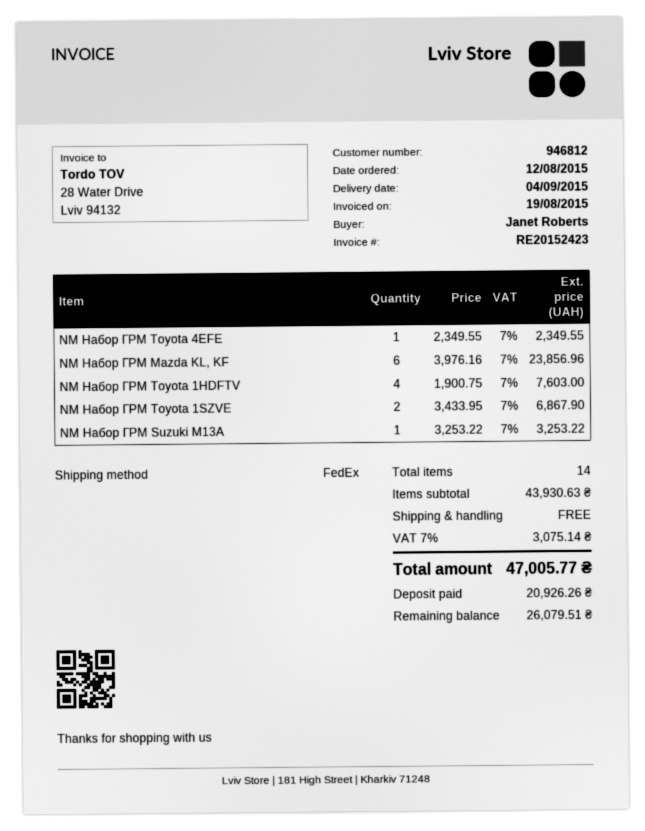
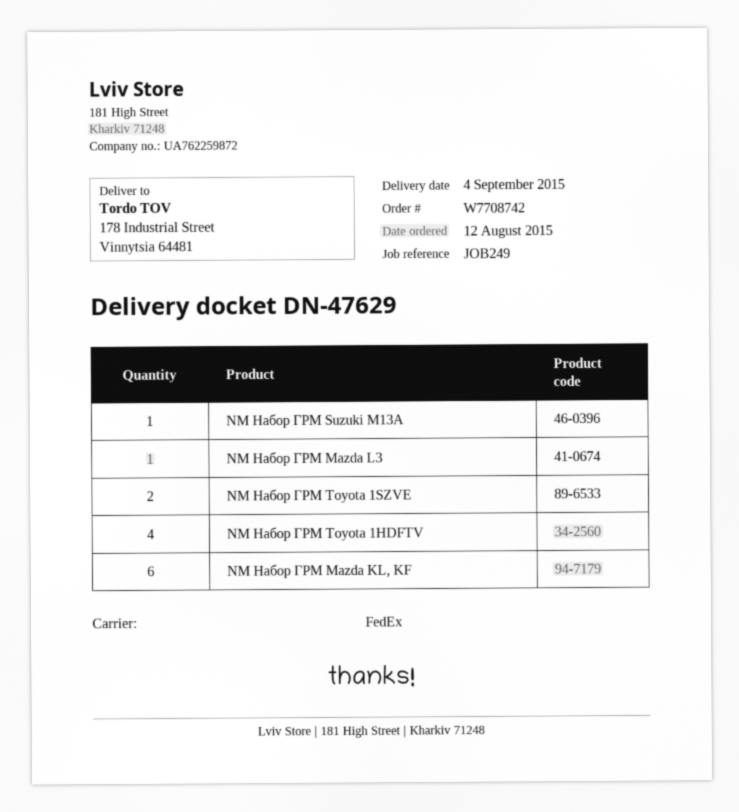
NM Набор ГРМ Toyota 4EFE: 1 -> none
NM Набор ГРМ Mazda L3: none -> 1

